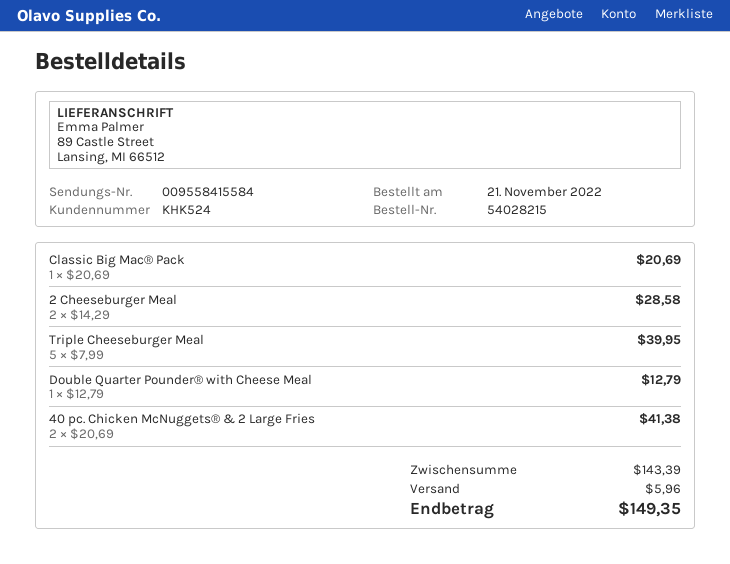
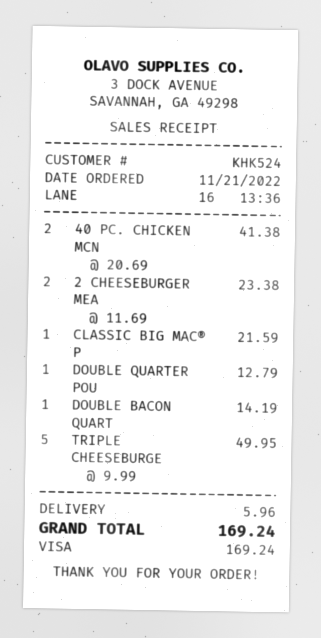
Classic Big Mac® Pack: 1 x 20.69 = 20.69 -> 1 x 21.59 = 21.59
2 Cheeseburger Meal: 2 x 14.29 = 28.58 -> 2 x 11.69 = 23.38
Triple Cheeseburger Meal: 5 x 7.99 = 39.95 -> 5 x 9.99 = 49.95
DOUBLE BACON QUART: none -> 1 x 14.19 = 14.19
total: 149.35 -> 169.24

